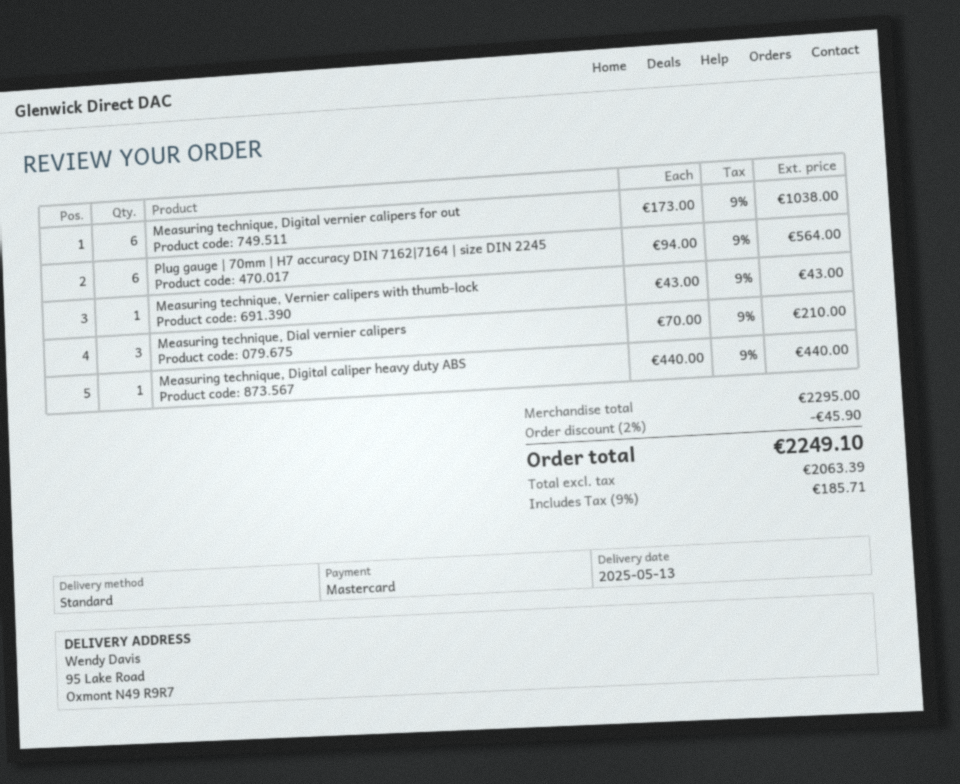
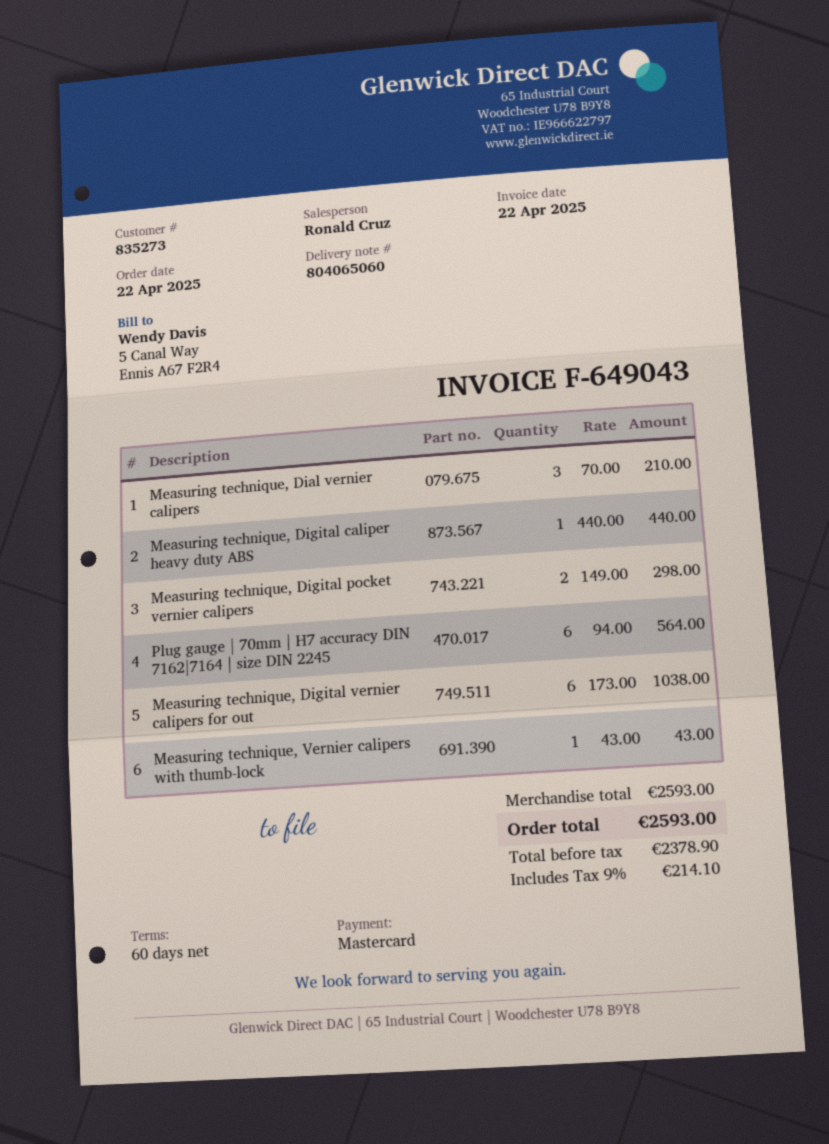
Measuring technique, Digital pocket vernier calipers: none -> 2 x 149.00 = 298.00
subtotal: 2295.00 -> 2593.00
discount: 2% = 45.90 -> none
net: 2063.39 -> 2378.90
tax: 9% = 185.71 -> 9% = 214.10
total: 2249.10 -> 2593.00

